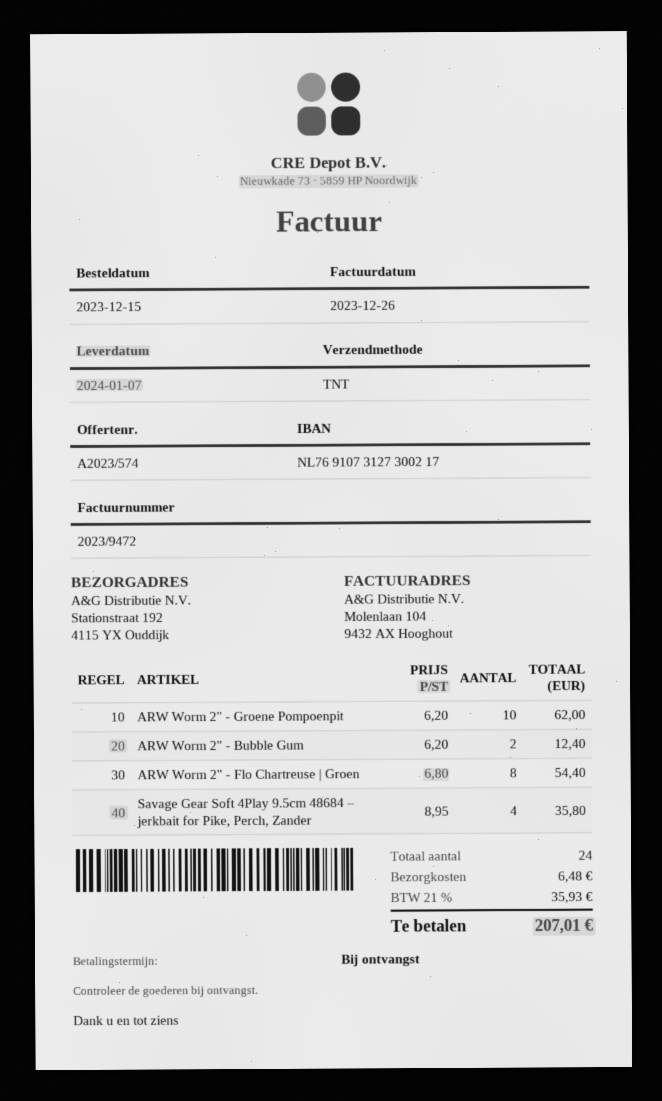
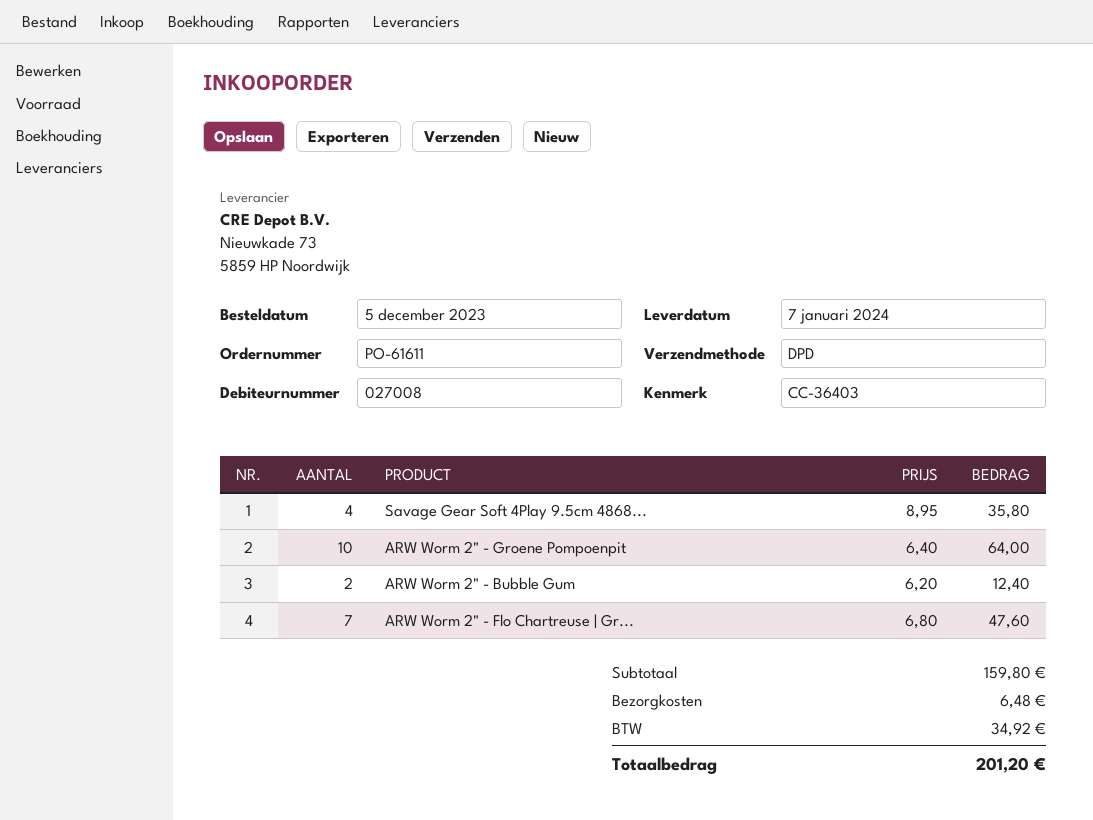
order date: 2023-12-15 -> 2023-12-05
shipping method: TNT -> DPD
ARW Worm 2" - Groene Pompoenpit: 10 x 6.20 = 62.00 -> 10 x 6.40 = 64.00
ARW Worm 2" - Flo Chartreuse | Groen: 8 x 6.80 = 54.40 -> 7 x 6.80 = 47.60
tax: 35.93 -> 34.92
total: 207.01 -> 201.20

